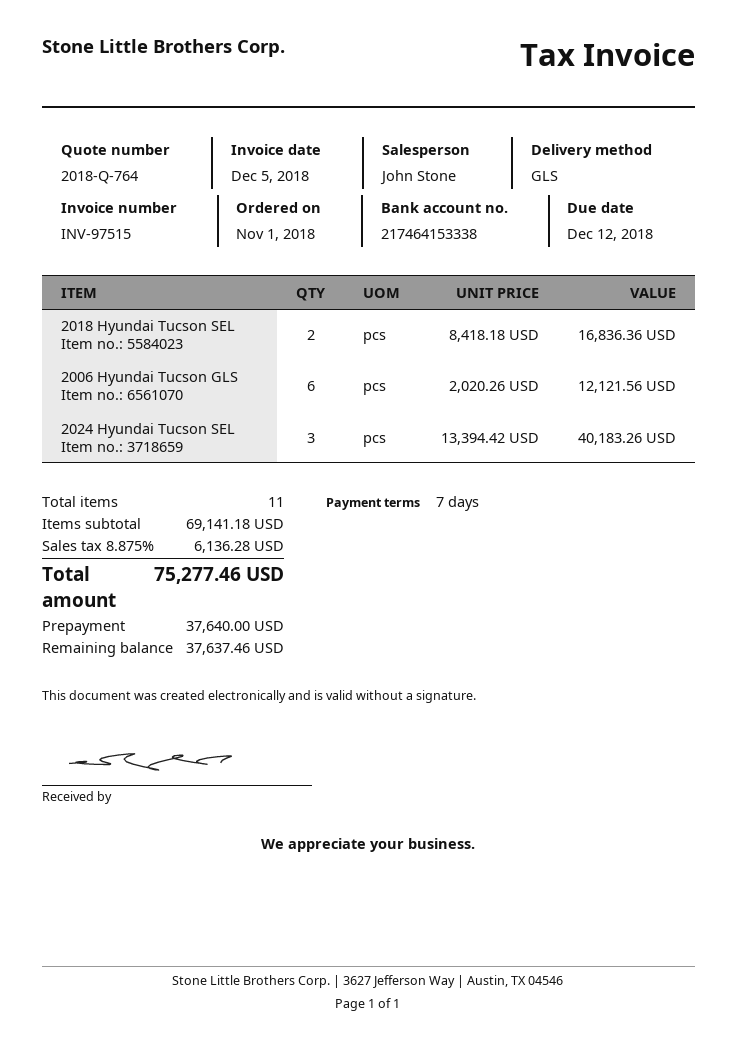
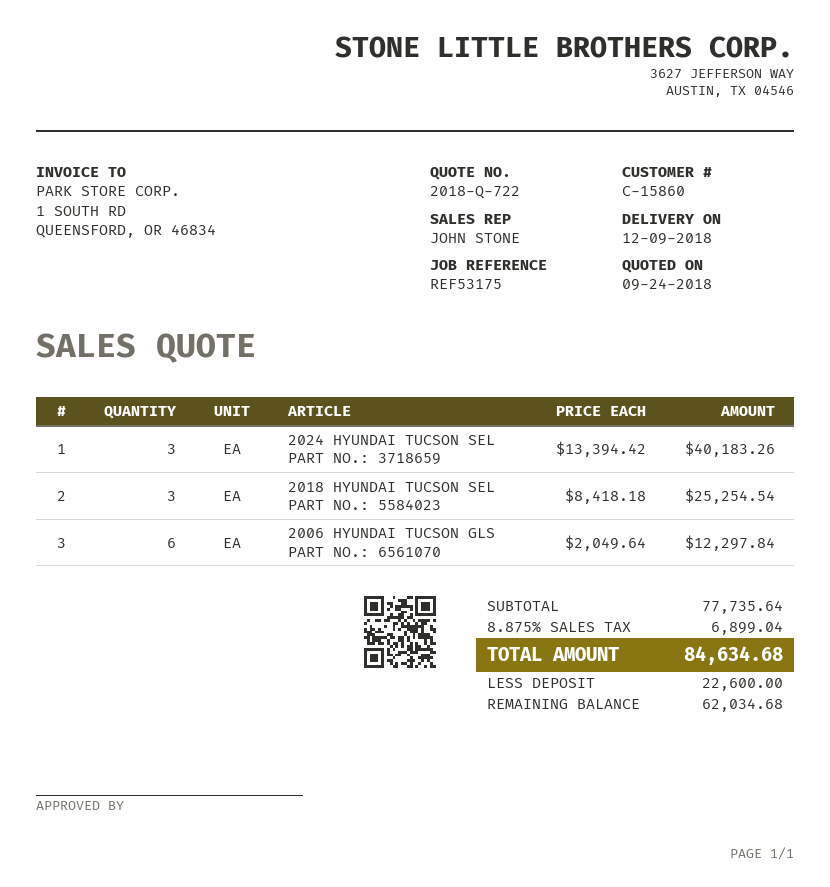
quote number: 2018-Q-764 -> 2018-Q-722
2018 Hyundai Tucson SEL: 2 x 8418.18 = 16836.36 -> 3 x 8418.18 = 25254.54
2006 Hyundai Tucson GLS: 6 x 2020.26 = 12121.56 -> 6 x 2049.64 = 12297.84
subtotal: 69141.18 -> 77735.64
tax: 8.875% = 6136.28 -> 8.875% = 6899.04
total: 75277.46 -> 84634.68
deposit: 37640.00 -> 22600.00
balance: 37637.46 -> 62034.68

